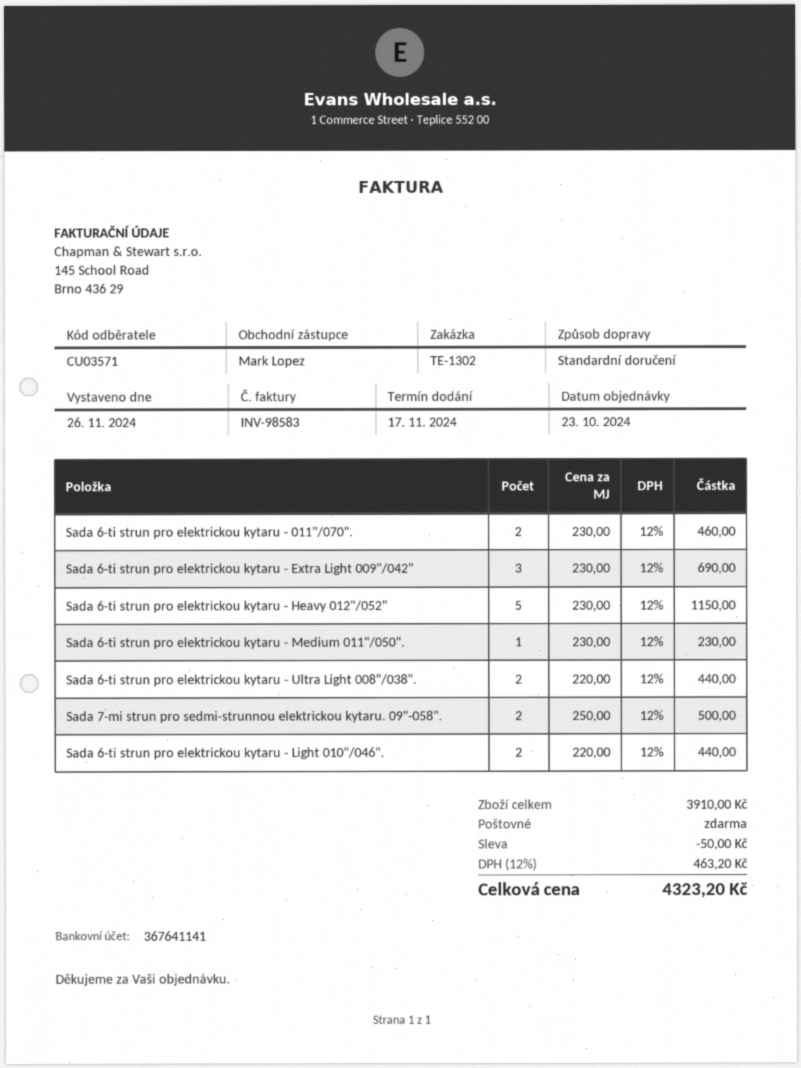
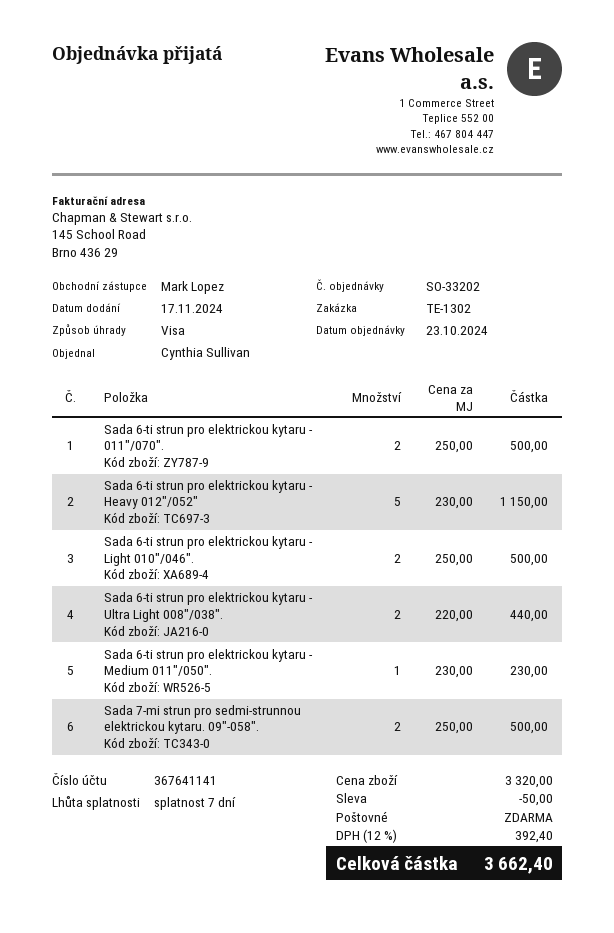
Sada 6-ti strun pro elektrickou kytaru - 011"/070".: 2 x 230.00 = 460.00 -> 2 x 250.00 = 500.00
Sada 6-ti strun pro elektrickou kytaru - Extra Light 009"/042": 3 x 230.00 = 690.00 -> none
Sada 6-ti strun pro elektrickou kytaru - Light 010"/046".: 2 x 220.00 = 440.00 -> 2 x 250.00 = 500.00
subtotal: 3910.00 -> 3320.00
tax: 12% = 463.20 -> 12% = 392.40
total: 4323.20 -> 3662.40

